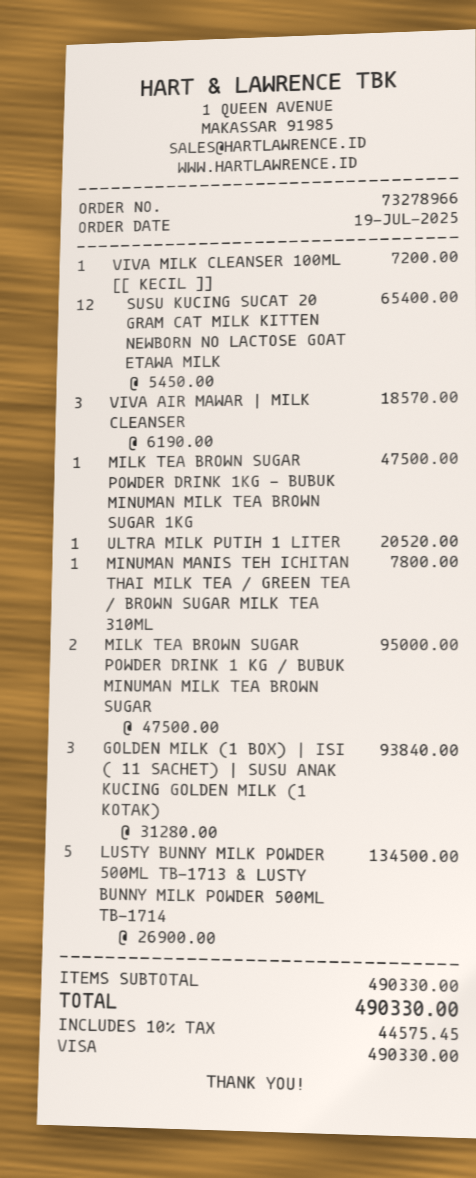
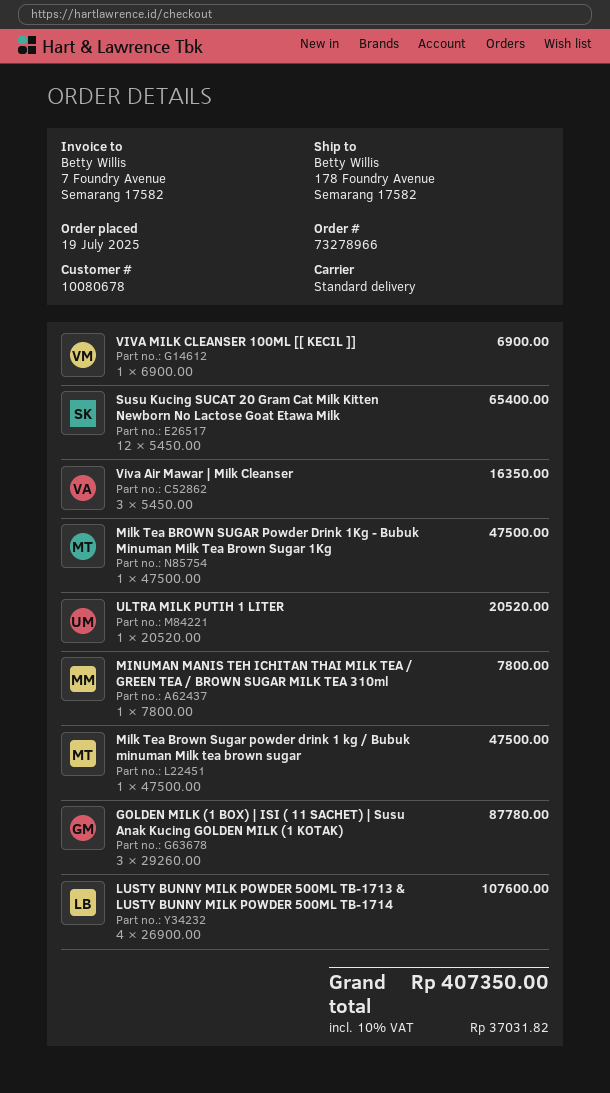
VIVA MILK CLEANSER 100ML [[ KECIL ]]: 1 x 7200.00 = 7200.00 -> 1 x 6900.00 = 6900.00
VIVA AIR MAWAR | MILK CLEANSER: 3 x 6190.00 = 18570.00 -> 3 x 5450.00 = 16350.00
MILK TEA BROWN SUGAR POWDER DRINK 1 KG / BUBUK MINUMAN MILK TEA BROWN SUGAR: 2 x 47500.00 = 95000.00 -> 1 x 47500.00 = 47500.00
GOLDEN MILK (1 BOX) | ISI ( 11 SACHET) | SUSU ANAK KUCING GOLDEN MILK (1 KOTAK): 3 x 31280.00 = 93840.00 -> 3 x 29260.00 = 87780.00
LUSTY BUNNY MILK POWDER 500ML TB-1713 & LUSTY BUNNY MILK POWDER 500ML TB-1714: 5 x 26900.00 = 134500.00 -> 4 x 26900.00 = 107600.00
tax: 10% = 44575.45 -> 10% = 37031.82
total: 490330.00 -> 407350.00

